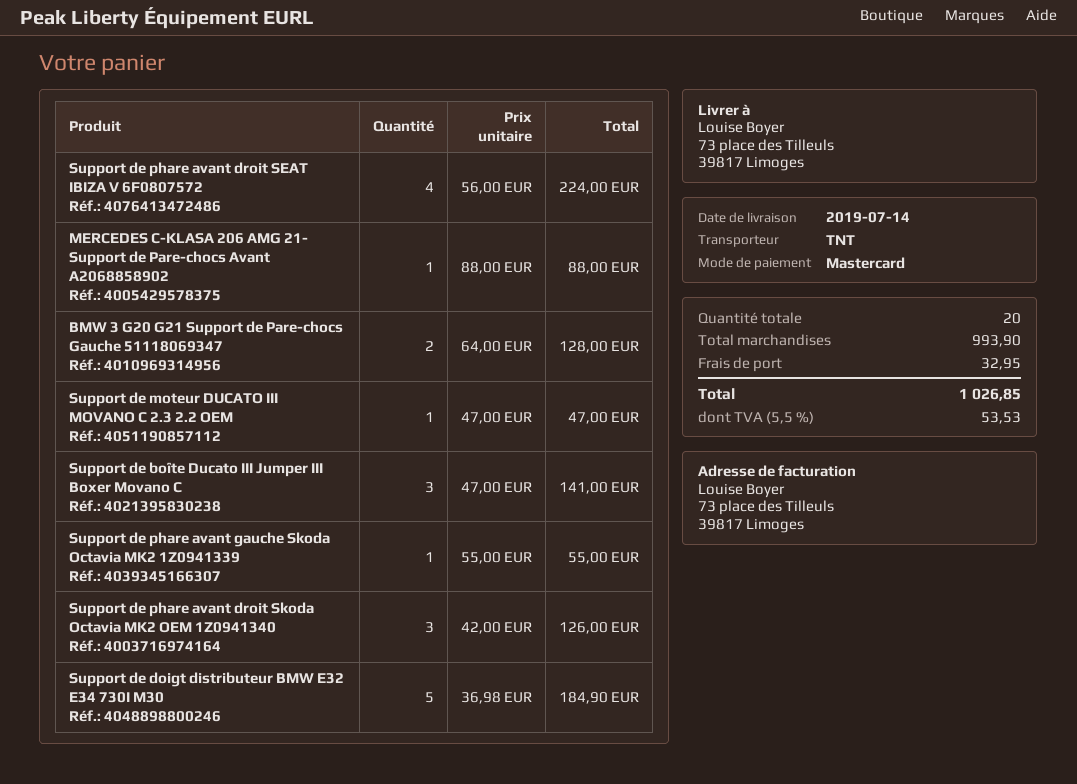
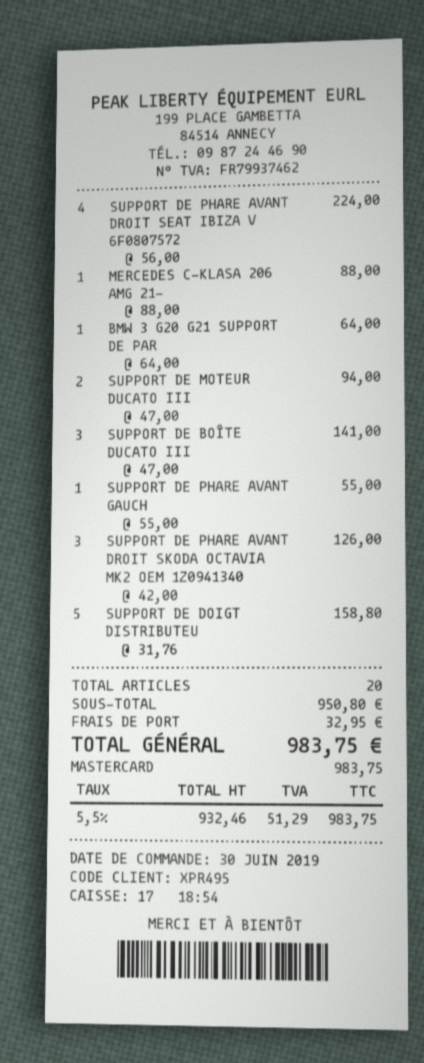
BMW 3 G20 G21 Support de Pare-chocs Gauche 51118069347: 2 x 64.00 = 128.00 -> 1 x 64.00 = 64.00
Support de moteur DUCATO III MOVANO C 2.3 2.2 OEM: 1 x 47.00 = 47.00 -> 2 x 47.00 = 94.00
Support de doigt distributeur BMW E32 E34 730I M30: 5 x 36.98 = 184.90 -> 5 x 31.76 = 158.80
subtotal: 993.90 -> 950.80
tax: 5.5% = 53.53 -> 5.5% = 51.29
total: 1026.85 -> 983.75

